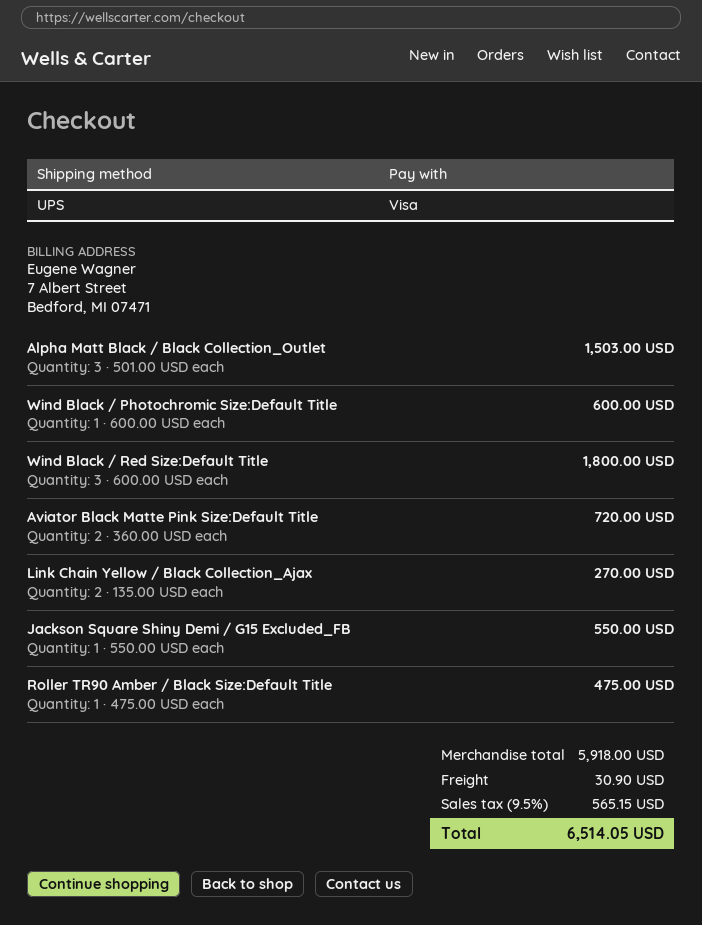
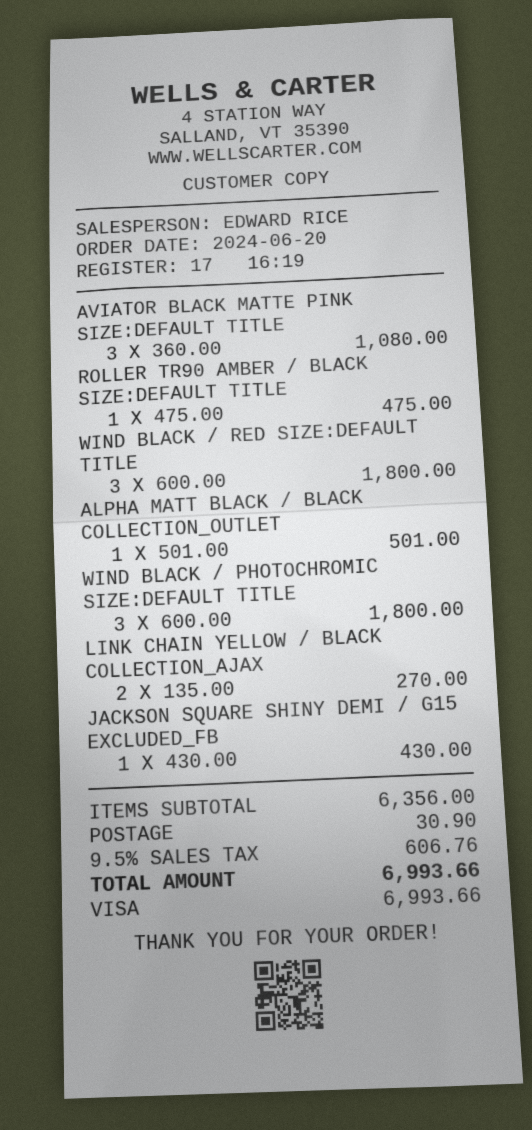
Alpha Matt Black / Black Collection_Outlet: 3 x 501.00 = 1503.00 -> 1 x 501.00 = 501.00
Wind Black / Photochromic Size:Default Title: 1 x 600.00 = 600.00 -> 3 x 600.00 = 1800.00
Aviator Black Matte Pink Size:Default Title: 2 x 360.00 = 720.00 -> 3 x 360.00 = 1080.00
Jackson Square Shiny Demi / G15 Excluded_FB: 1 x 550.00 = 550.00 -> 1 x 430.00 = 430.00
subtotal: 5918.00 -> 6356.00
tax: 9.5% = 565.15 -> 9.5% = 606.76
total: 6514.05 -> 6993.66

